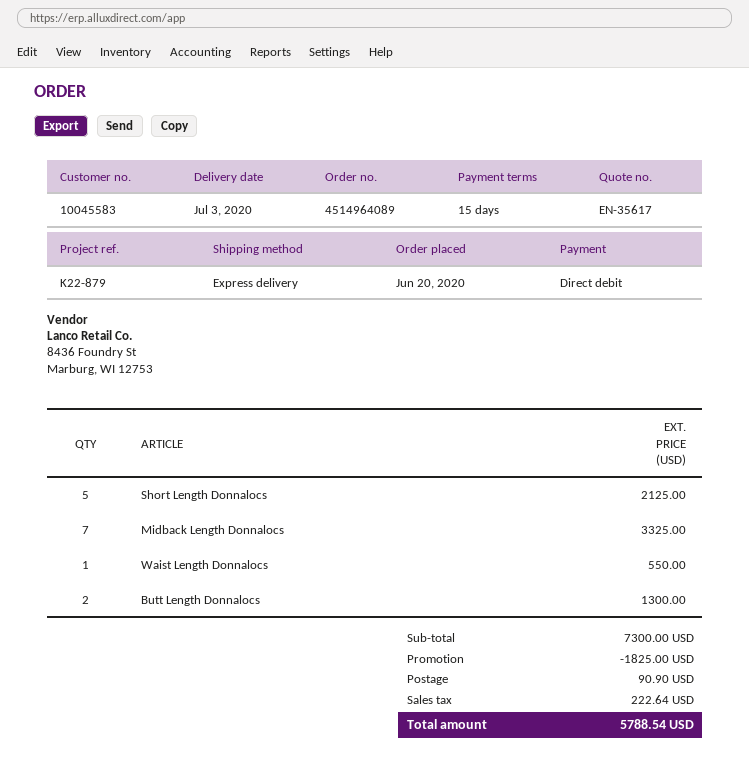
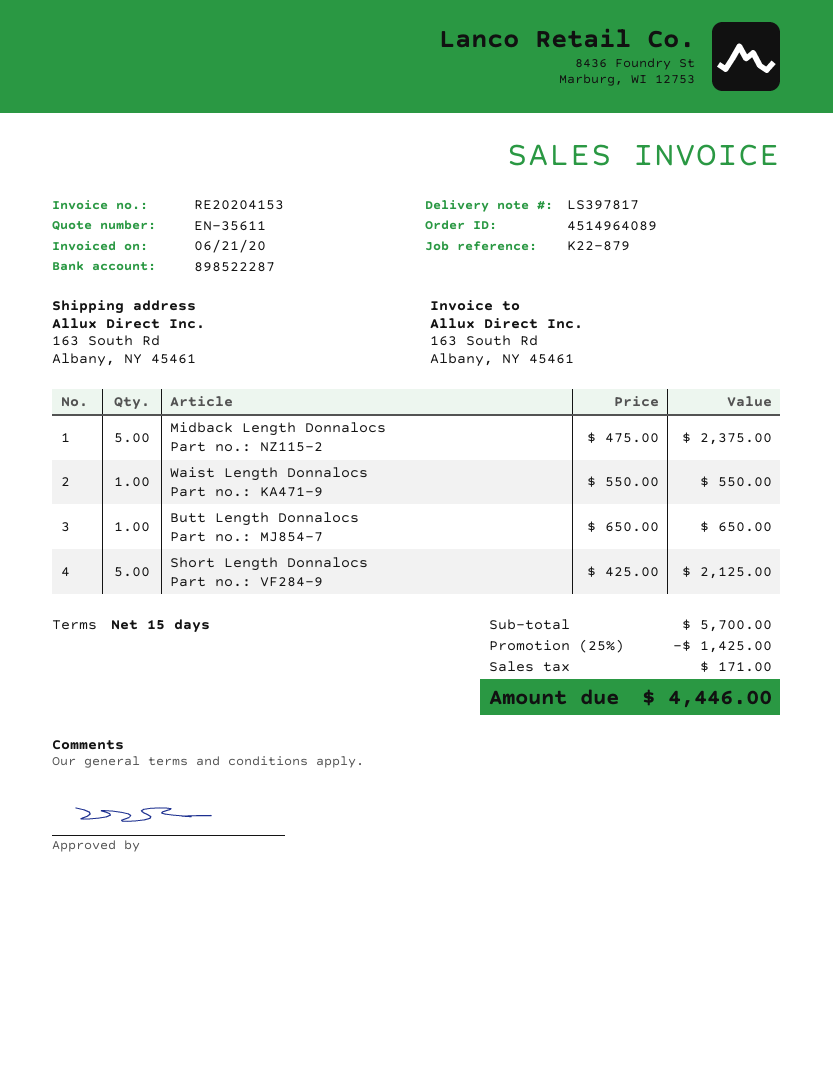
quote number: EN-35617 -> EN-35611
Midback Length Donnalocs: 7 for 3325.00 -> 5 for 2375.00
Butt Length Donnalocs: 2 for 1300.00 -> 1 for 650.00
subtotal: 7300.00 -> 5700.00
discount: 1825.00 -> 1425.00
shipping: 90.90 -> none
tax: 222.64 -> 171.00
total: 5788.54 -> 4446.00

